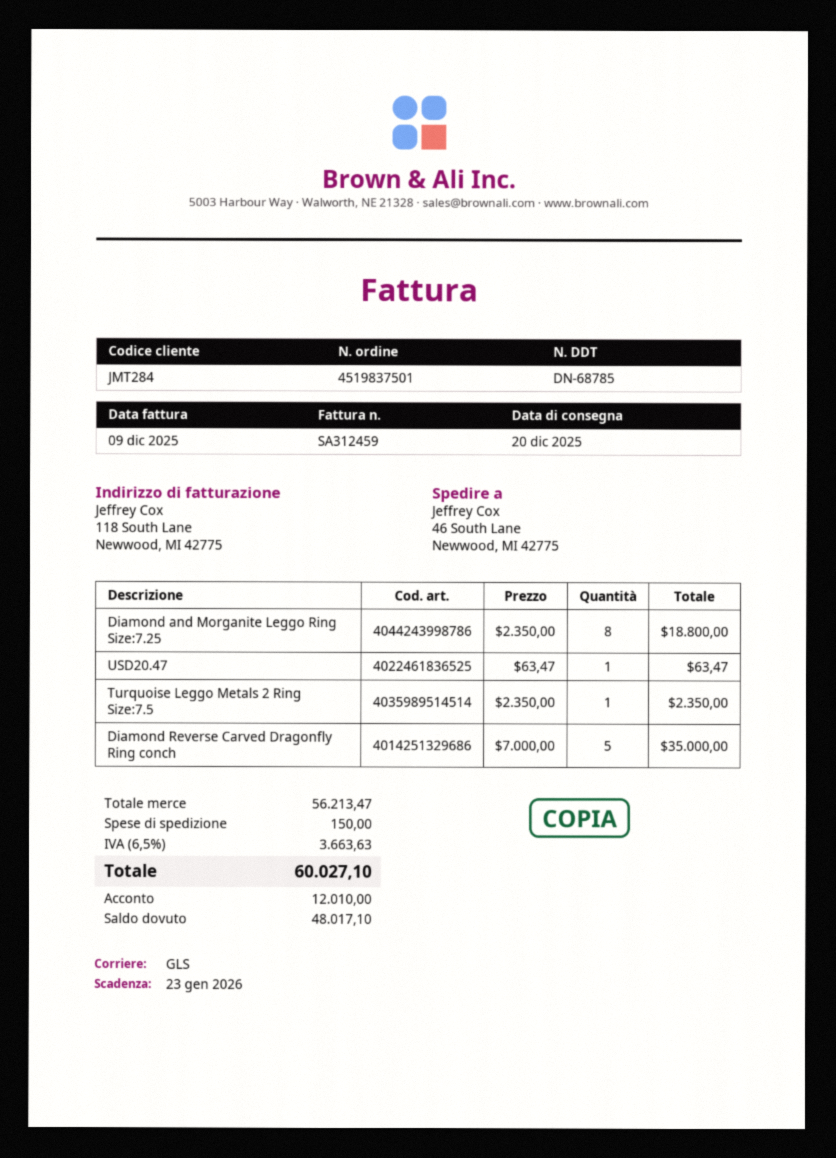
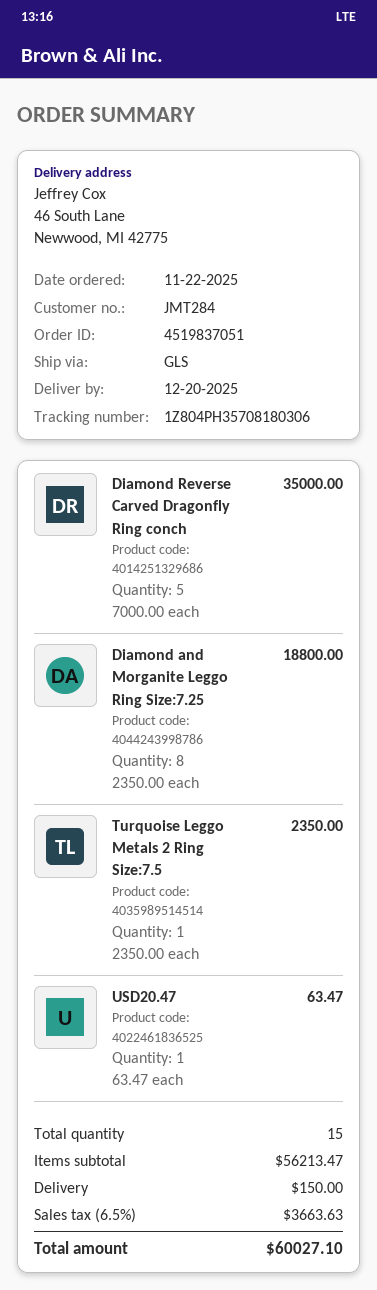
order number: 4519837501 -> 4519837051

